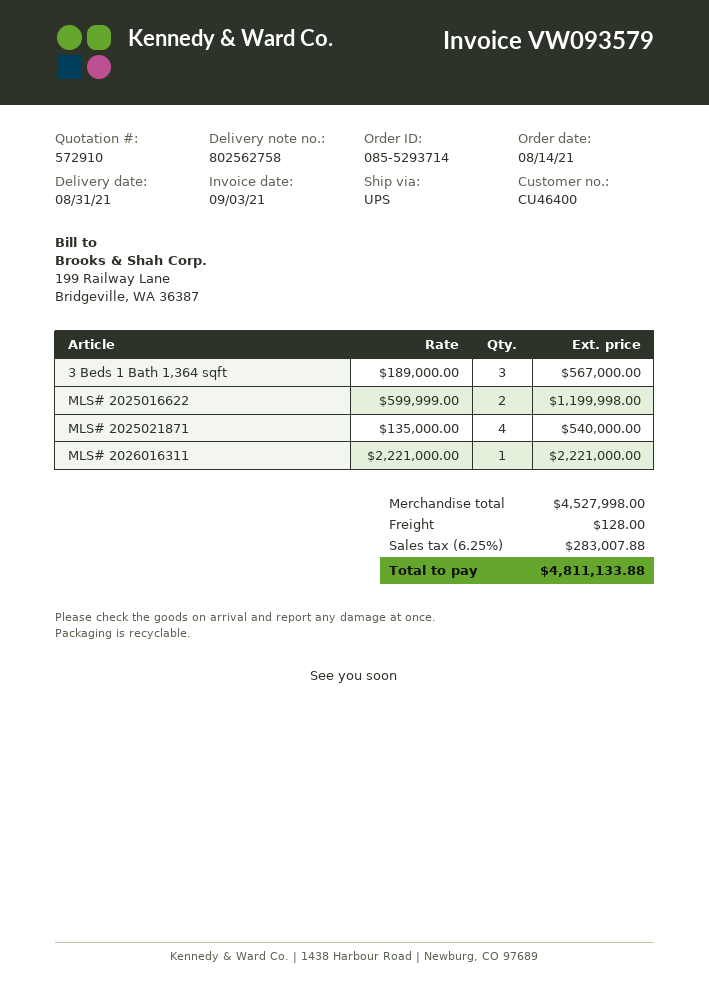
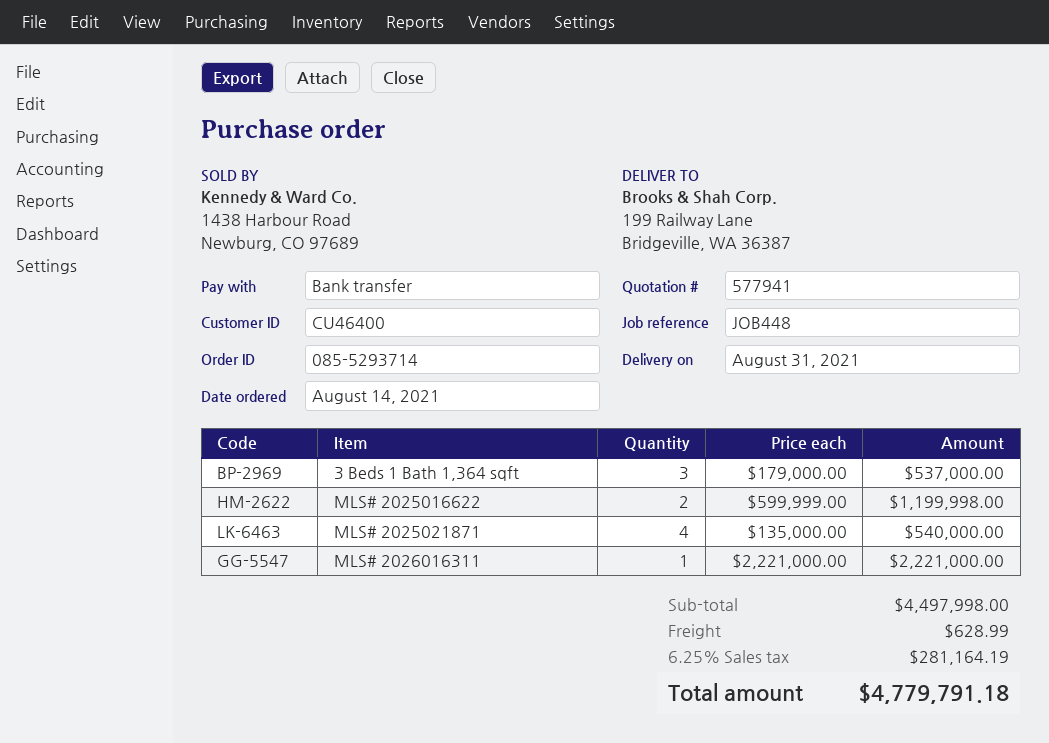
quote number: 572910 -> 577941
3 Beds 1 Bath 1,364 sqft: 3 x 189000.00 = 567000.00 -> 3 x 179000.00 = 537000.00
subtotal: 4527998.00 -> 4497998.00
shipping: 128.00 -> 628.99
tax: 6.25% = 283007.88 -> 6.25% = 281164.19
total: 4811133.88 -> 4779791.18

